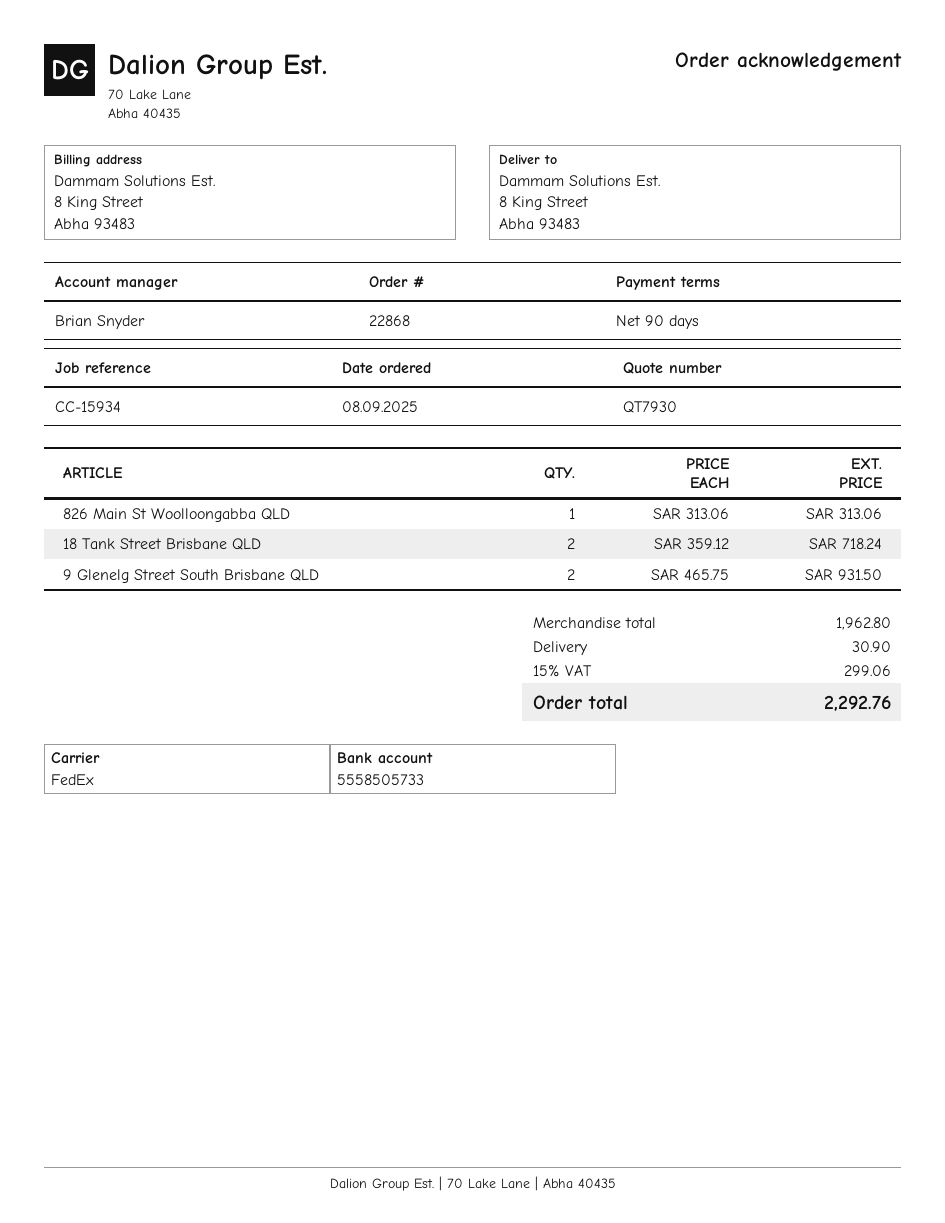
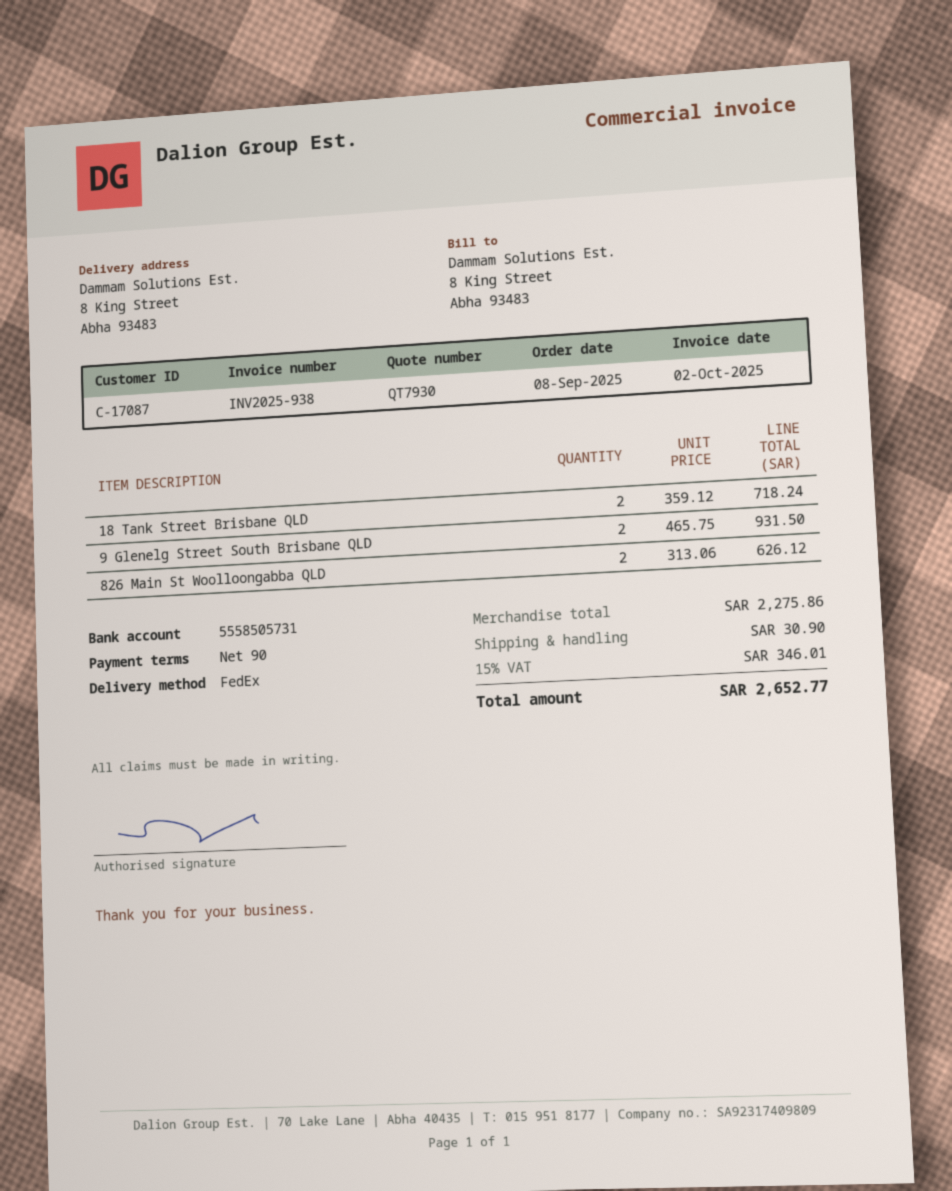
bank account: 5558505733 -> 5558505731
826 Main St Woolloongabba QLD: 1 x 313.06 = 313.06 -> 2 x 313.06 = 626.12
subtotal: 1962.80 -> 2275.86
tax: 15% = 299.06 -> 15% = 346.01
total: 2292.76 -> 2652.77

